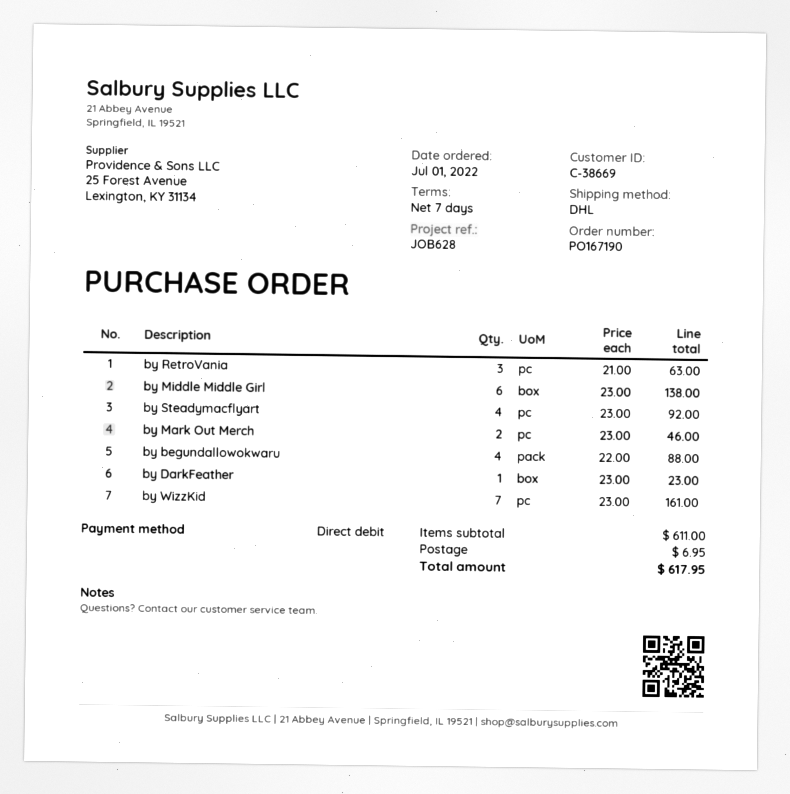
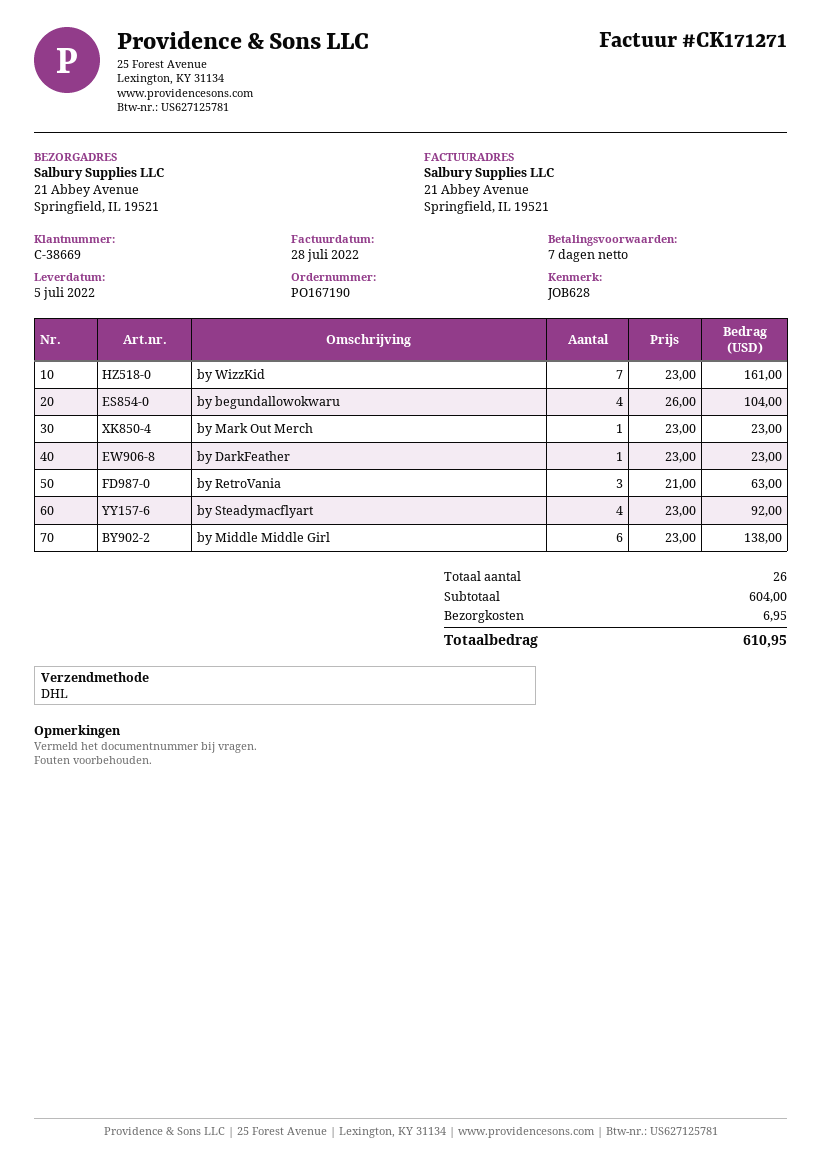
by Mark Out Merch: 2 x 23.00 = 46.00 -> 1 x 23.00 = 23.00
by begundallowokwaru: 4 x 22.00 = 88.00 -> 4 x 26.00 = 104.00
subtotal: 611.00 -> 604.00
total: 617.95 -> 610.95

